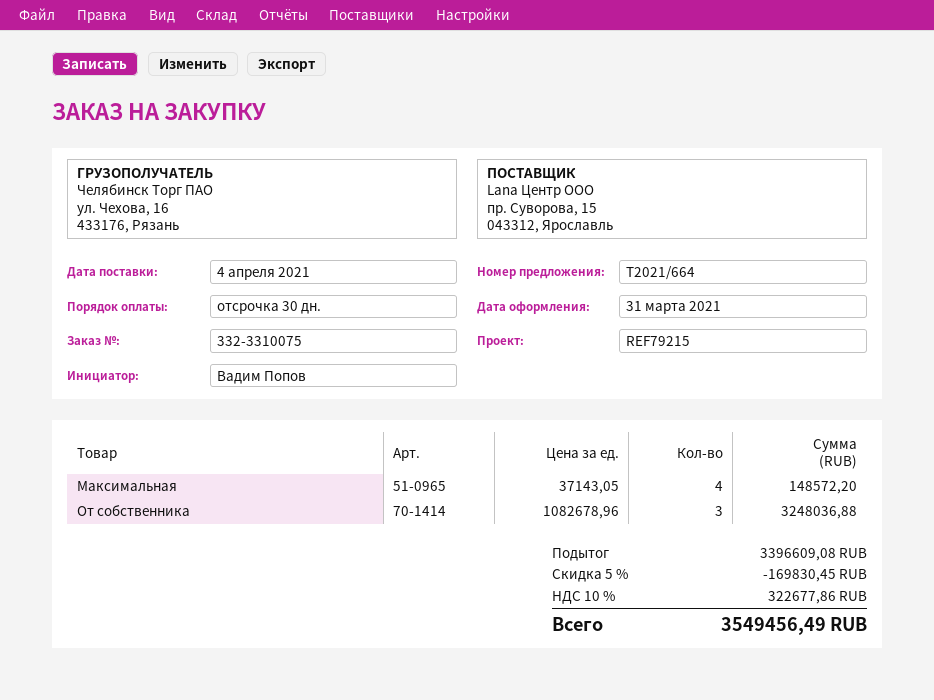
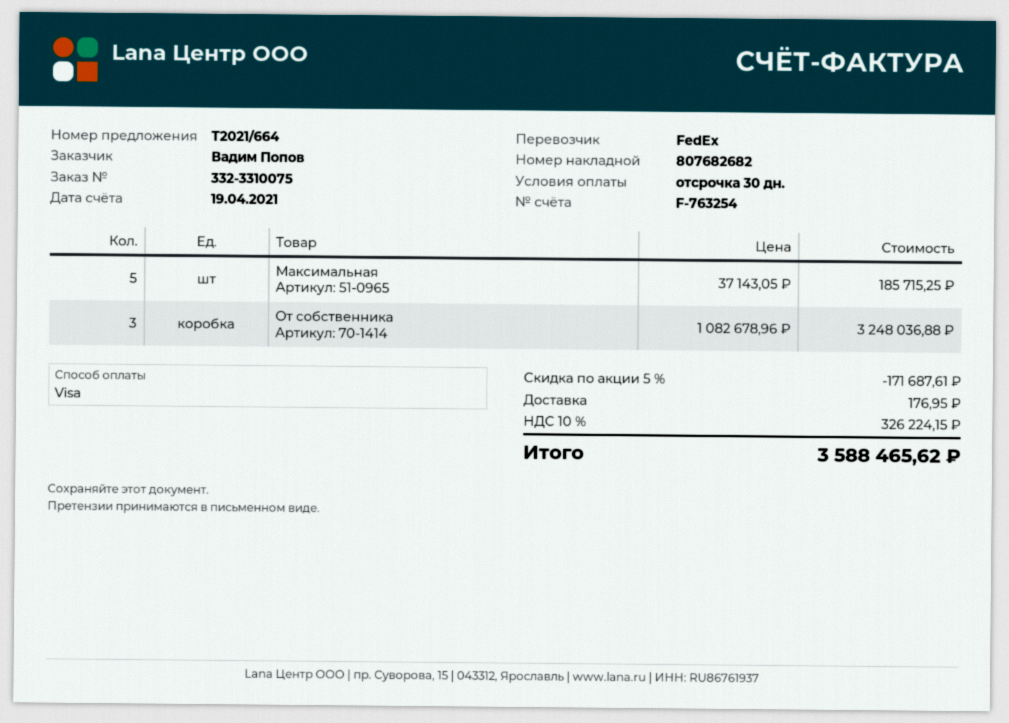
Максимальная: 4 x 37143.05 = 148572.20 -> 5 x 37143.05 = 185715.25
discount: 5% = 169830.45 -> 5% = 171687.61
shipping: none -> 176.95
tax: 10% = 322677.86 -> 10% = 326224.15
total: 3549456.49 -> 3588465.62

